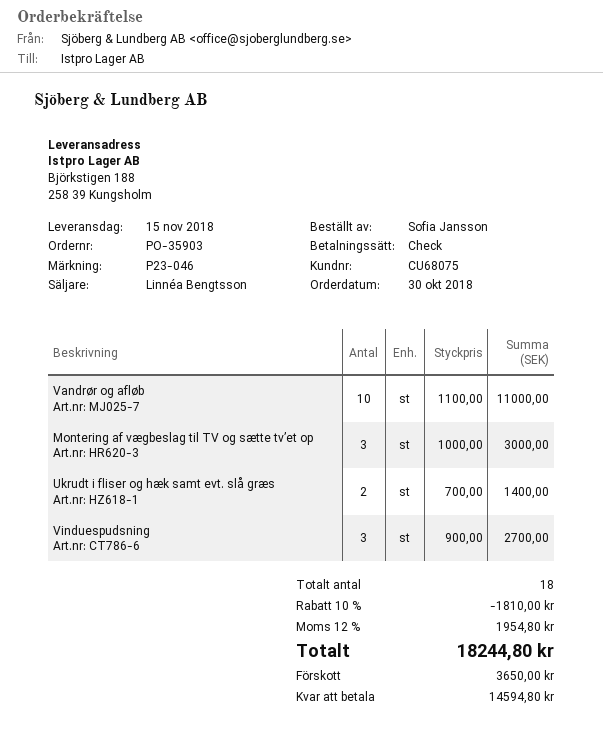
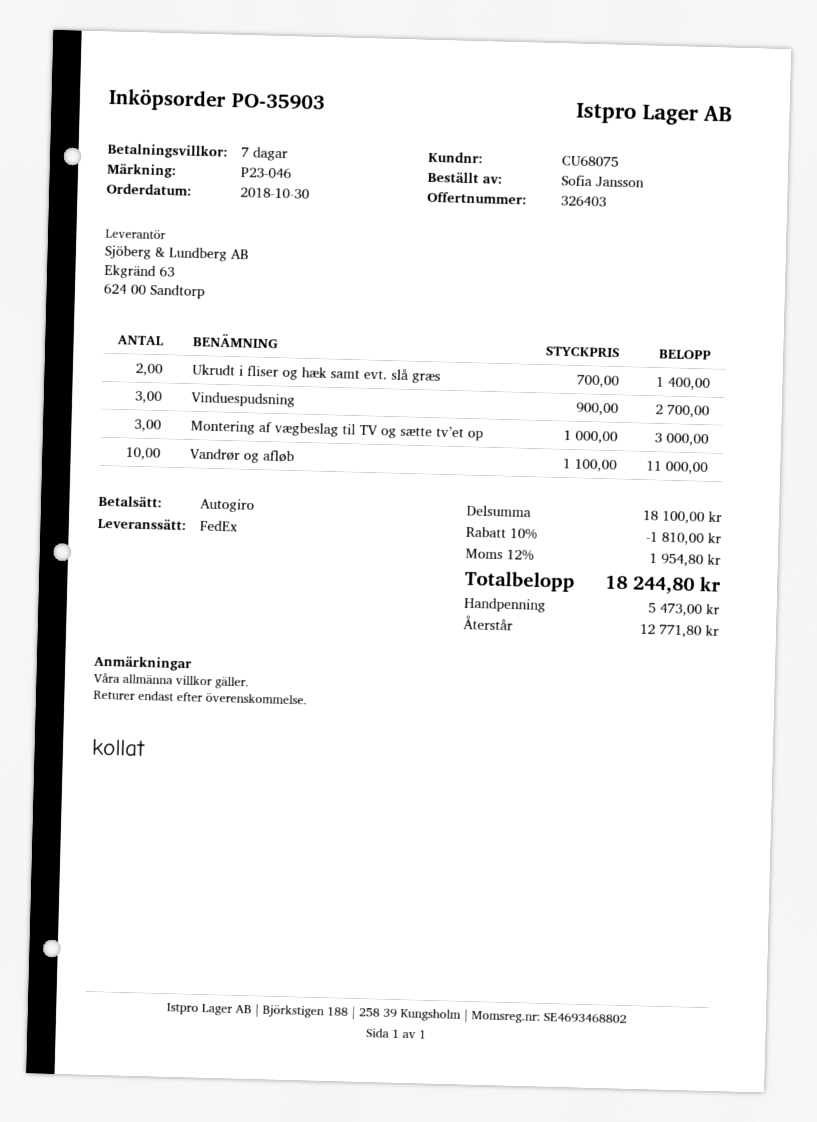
payment method: cheque -> direct debit
deposit: 3650.00 -> 5473.00
balance: 14594.80 -> 12771.80

